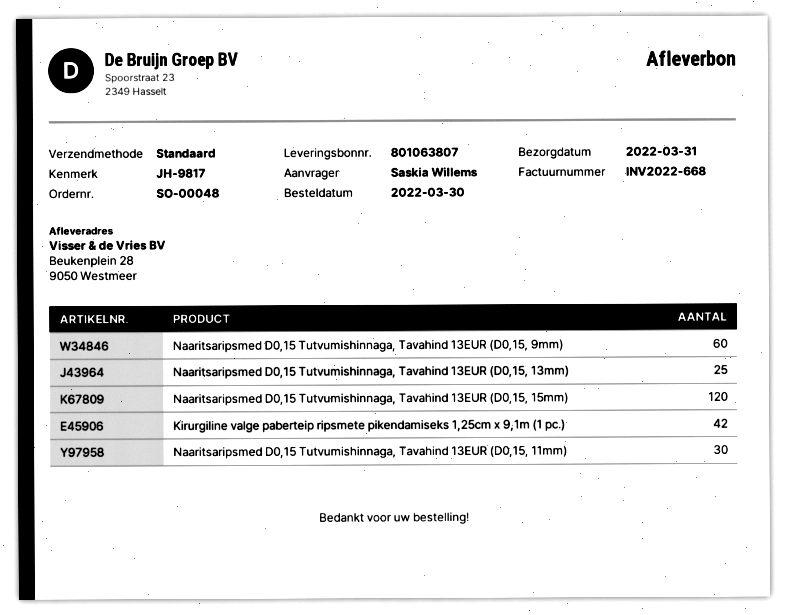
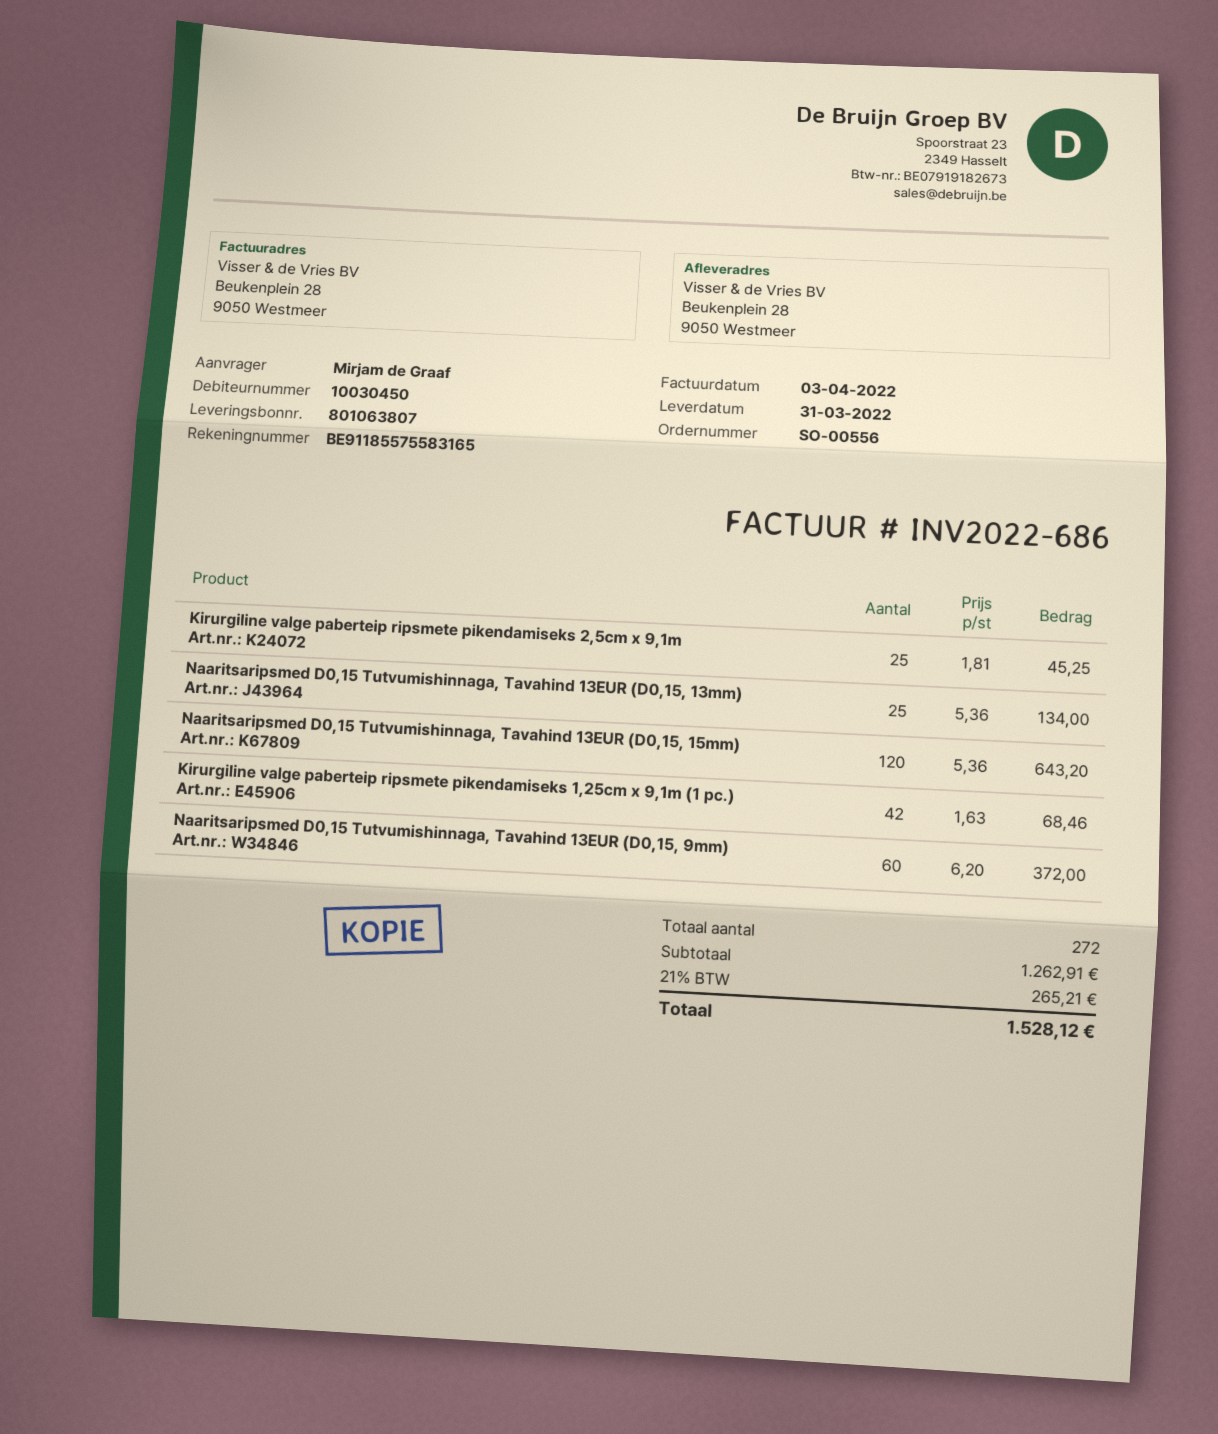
order number: SO-00048 -> SO-00556
invoice number: INV2022-668 -> INV2022-686
ordered by: Saskia Willems -> Mirjam de Graaf
Naaritsaripsmed D0,15 Tutvumishinnaga, Tavahind 13EUR (D0,15, 11mm): 30 -> none
Kirurgiline valge paberteip ripsmete pikendamiseks 2,5cm x 9,1m: none -> 25

